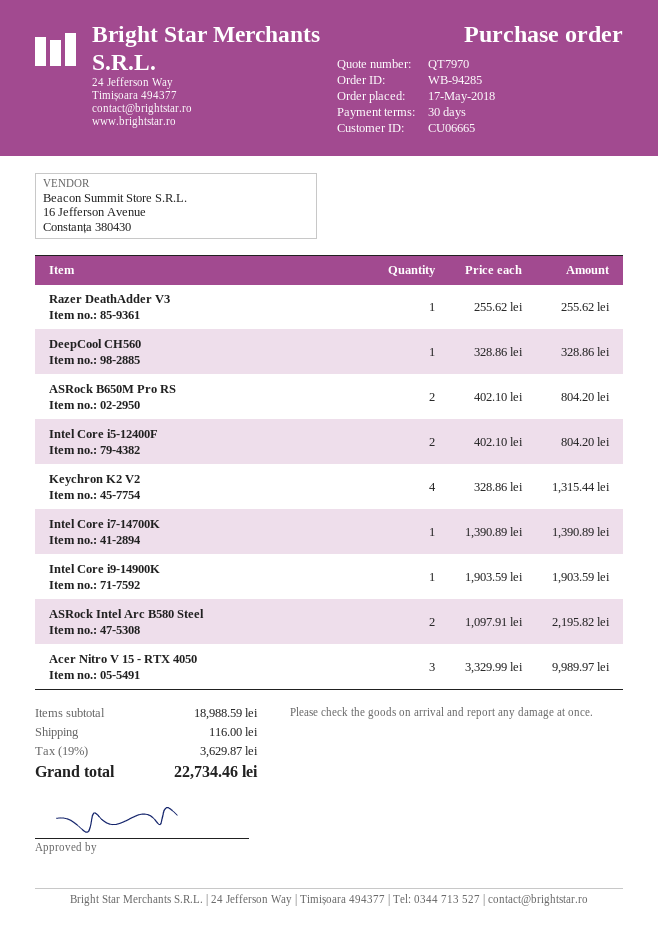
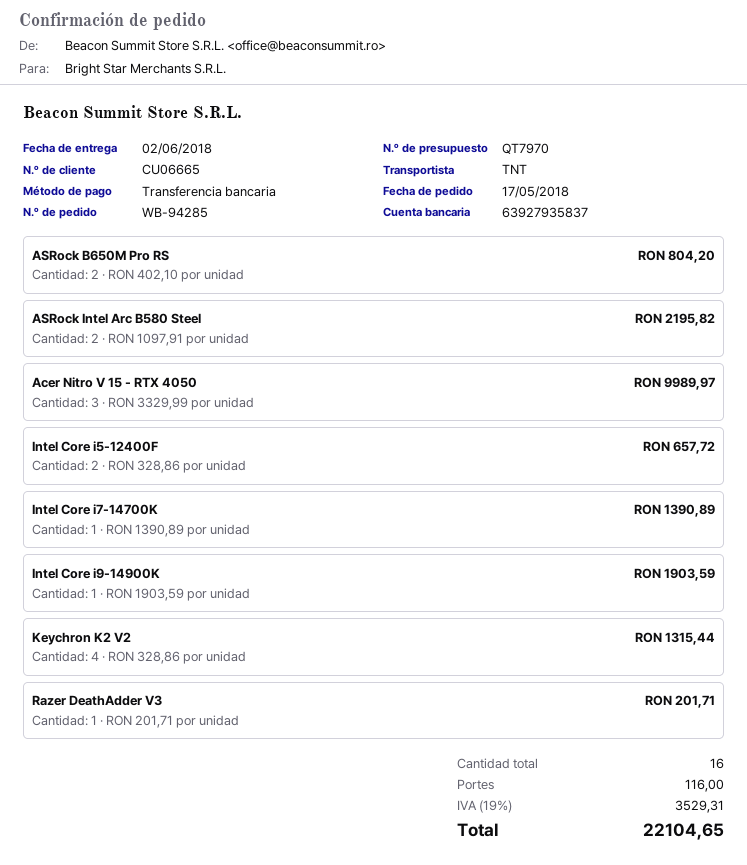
Razer DeathAdder V3: 1 x 255.62 = 255.62 -> 1 x 201.71 = 201.71
DeepCool CH560: 1 x 328.86 = 328.86 -> none
Intel Core i5-12400F: 2 x 402.10 = 804.20 -> 2 x 328.86 = 657.72
tax: 19% = 3629.87 -> 19% = 3529.31
total: 22734.46 -> 22104.65

